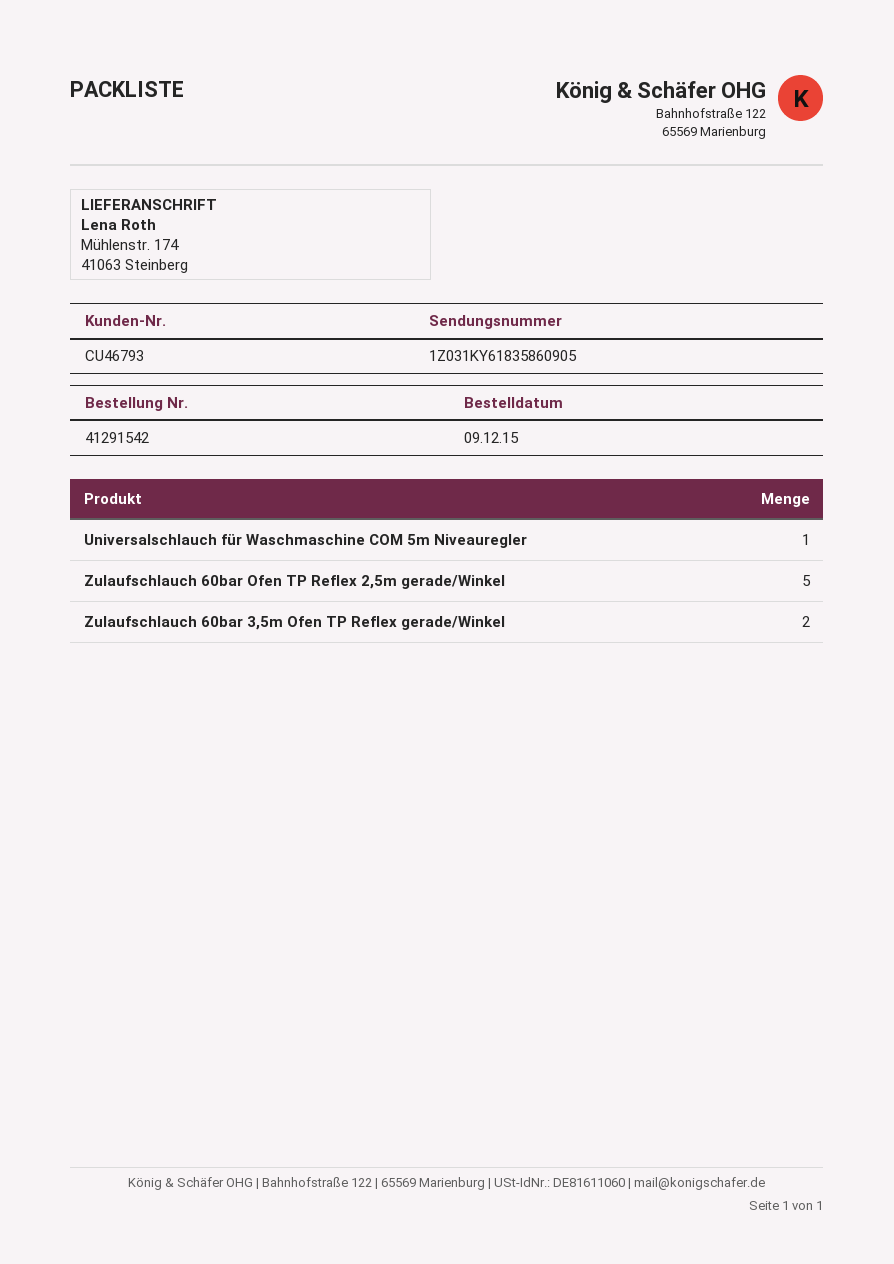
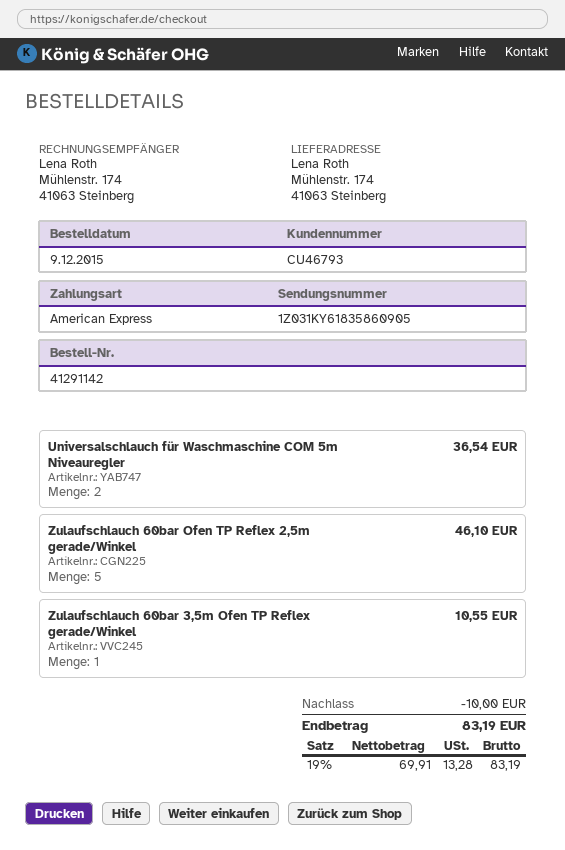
order number: 41291542 -> 41291142
Universalschlauch für Waschmaschine COM 5m Niveauregler: 1 -> 2
Zulaufschlauch 60bar 3,5m Ofen TP Reflex gerade/Winkel: 2 -> 1

